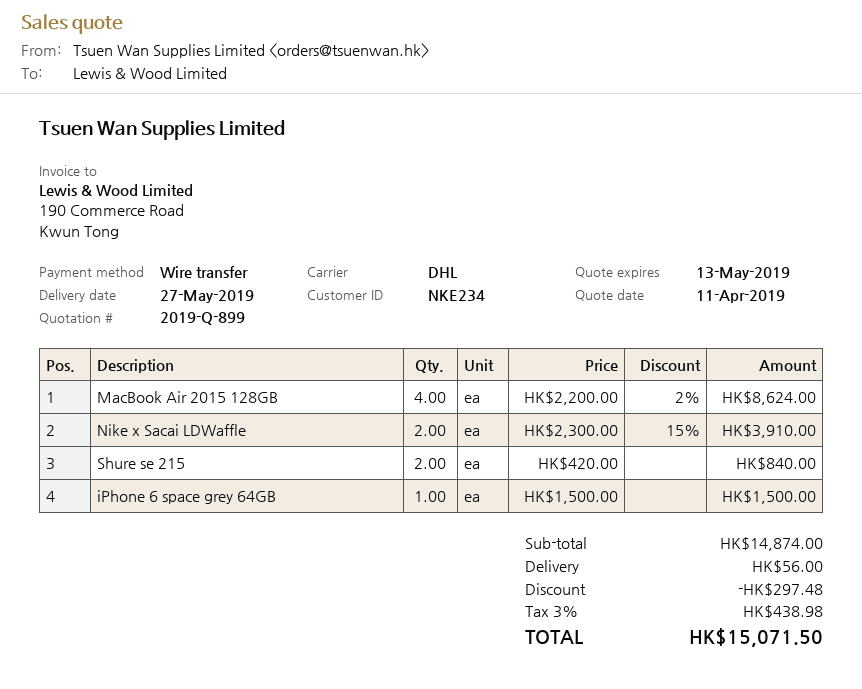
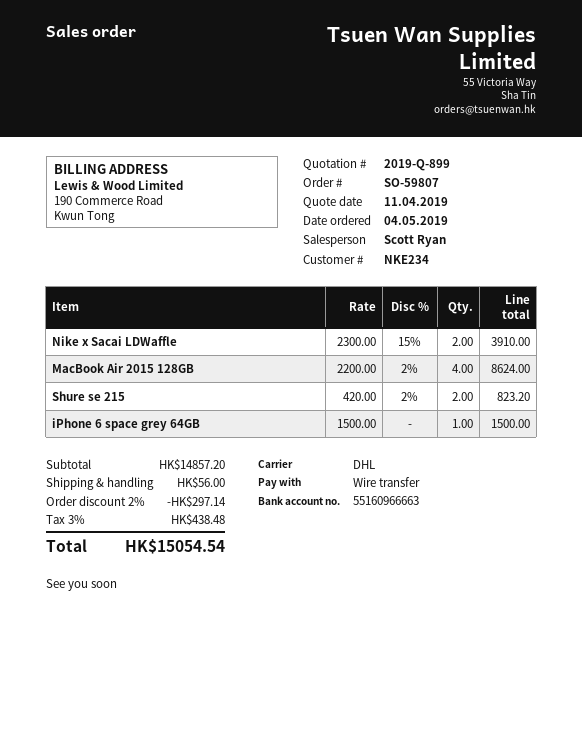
Shure se 215: 2 x 420.00 = 840.00 -> 2 x 420.00 - 2% = 823.20
subtotal: 14874.00 -> 14857.20
discount: 297.48 -> 297.14
tax: 3% = 438.98 -> 3% = 438.48
total: 15071.50 -> 15054.54

